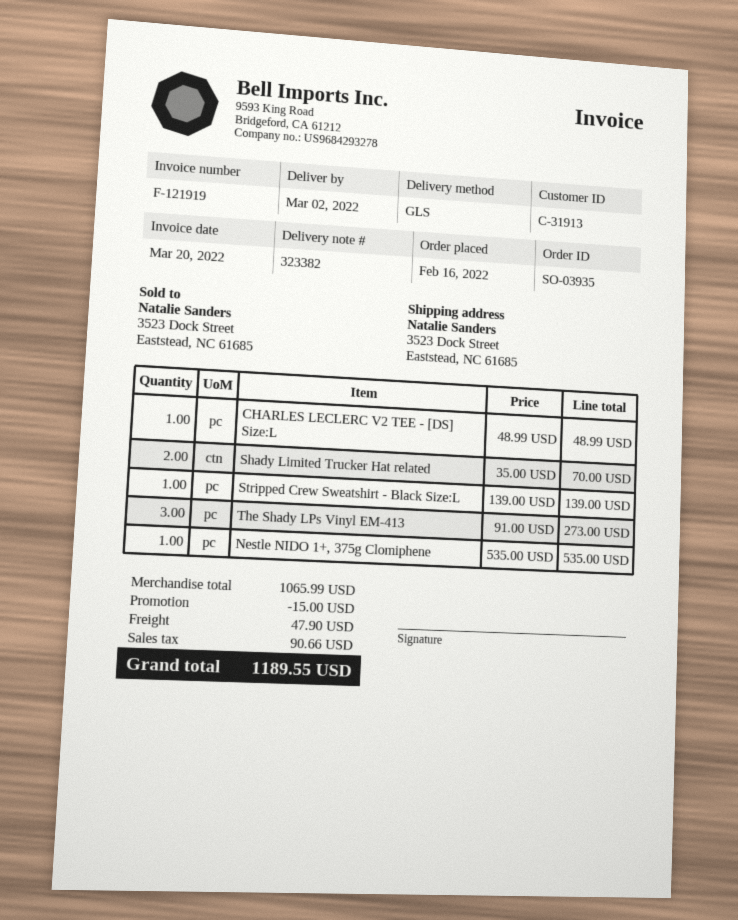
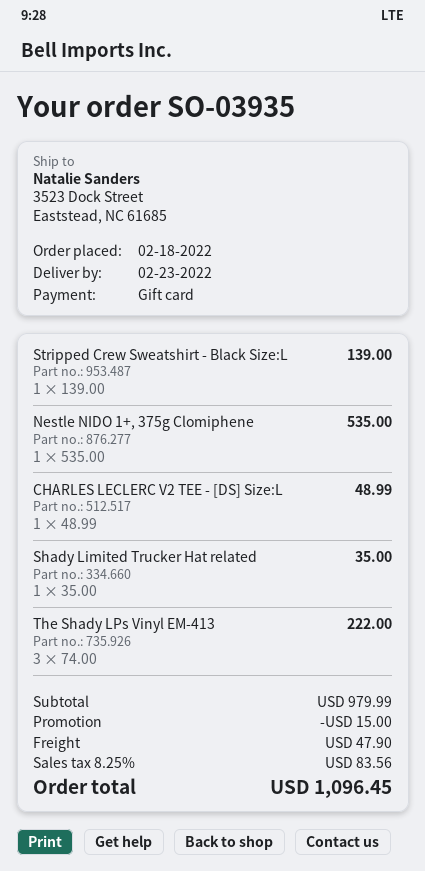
order date: 2022-02-16 -> 2022-02-18
delivery date: 2022-03-02 -> 2022-02-23
Shady Limited Trucker Hat related: 2 x 35.00 = 70.00 -> 1 x 35.00 = 35.00
The Shady LPs Vinyl EM-413: 3 x 91.00 = 273.00 -> 3 x 74.00 = 222.00
subtotal: 1065.99 -> 979.99
tax: 90.66 -> 83.56
total: 1189.55 -> 1096.45

